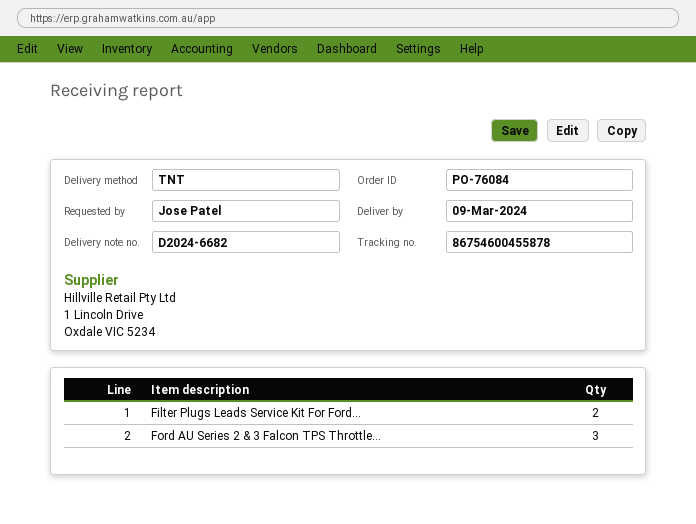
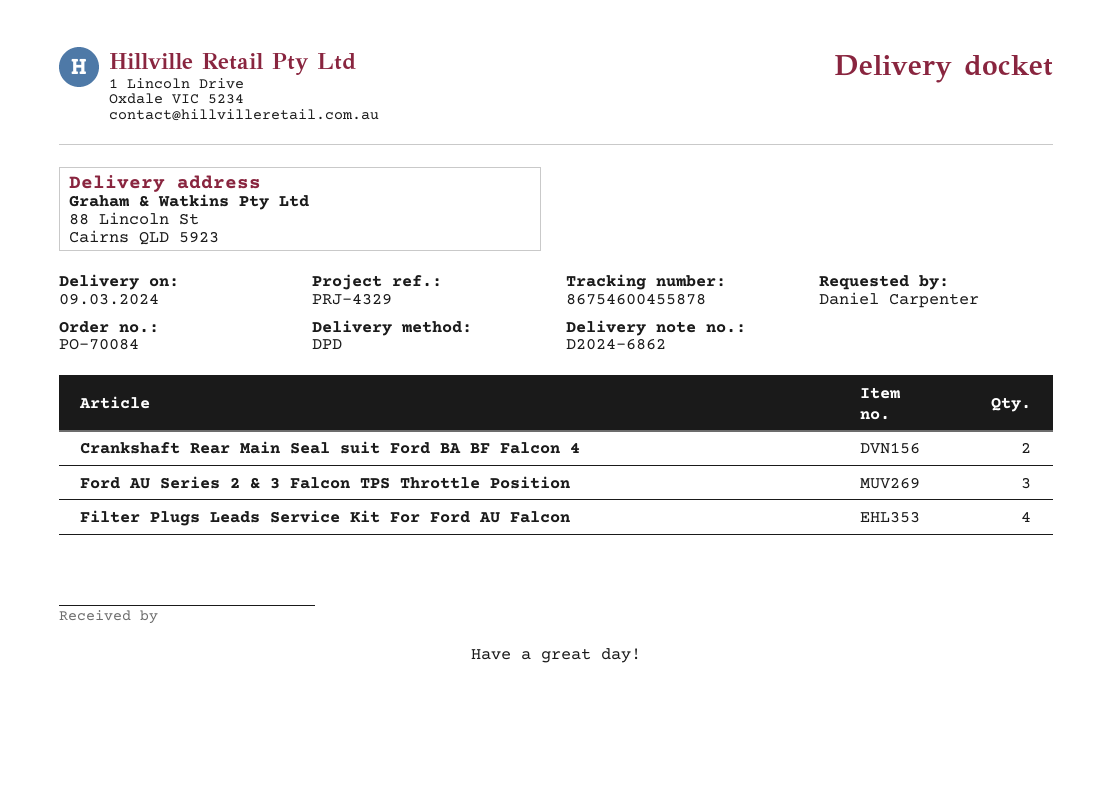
order number: PO-76084 -> PO-70084
delivery note number: D2024-6682 -> D2024-6862
ordered by: Jose Patel -> Daniel Carpenter
shipping method: TNT -> DPD
Filter Plugs Leads Service Kit For Ford...: 2 -> 4
Crankshaft Rear Main Seal suit Ford BA BF Falcon 4: none -> 2

